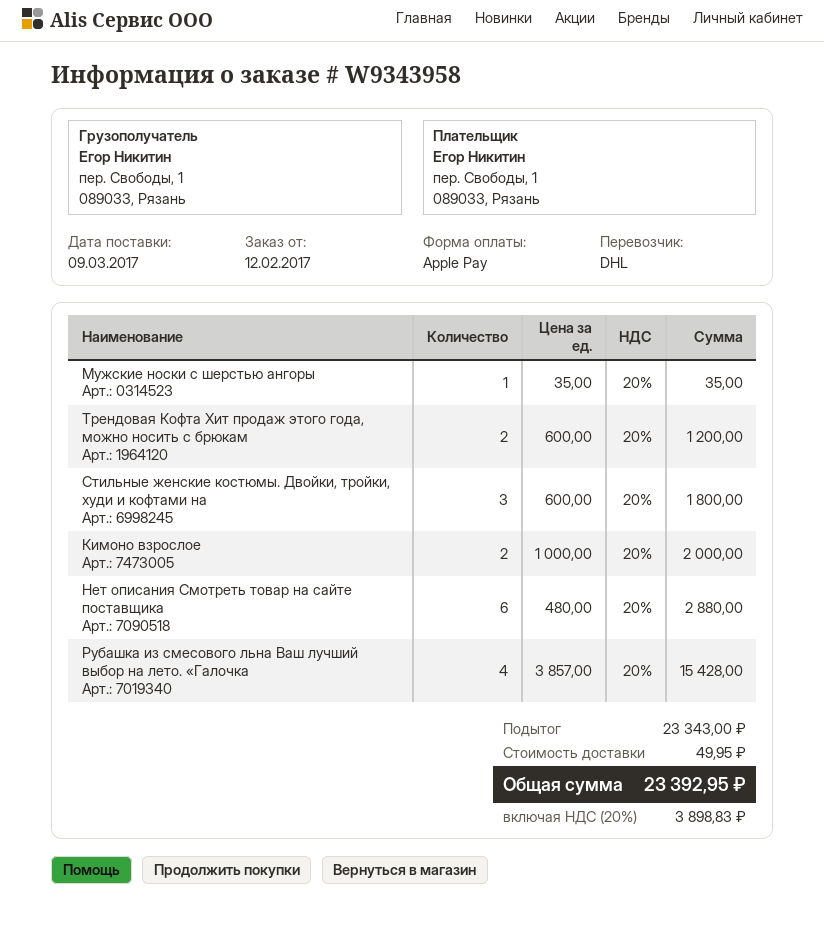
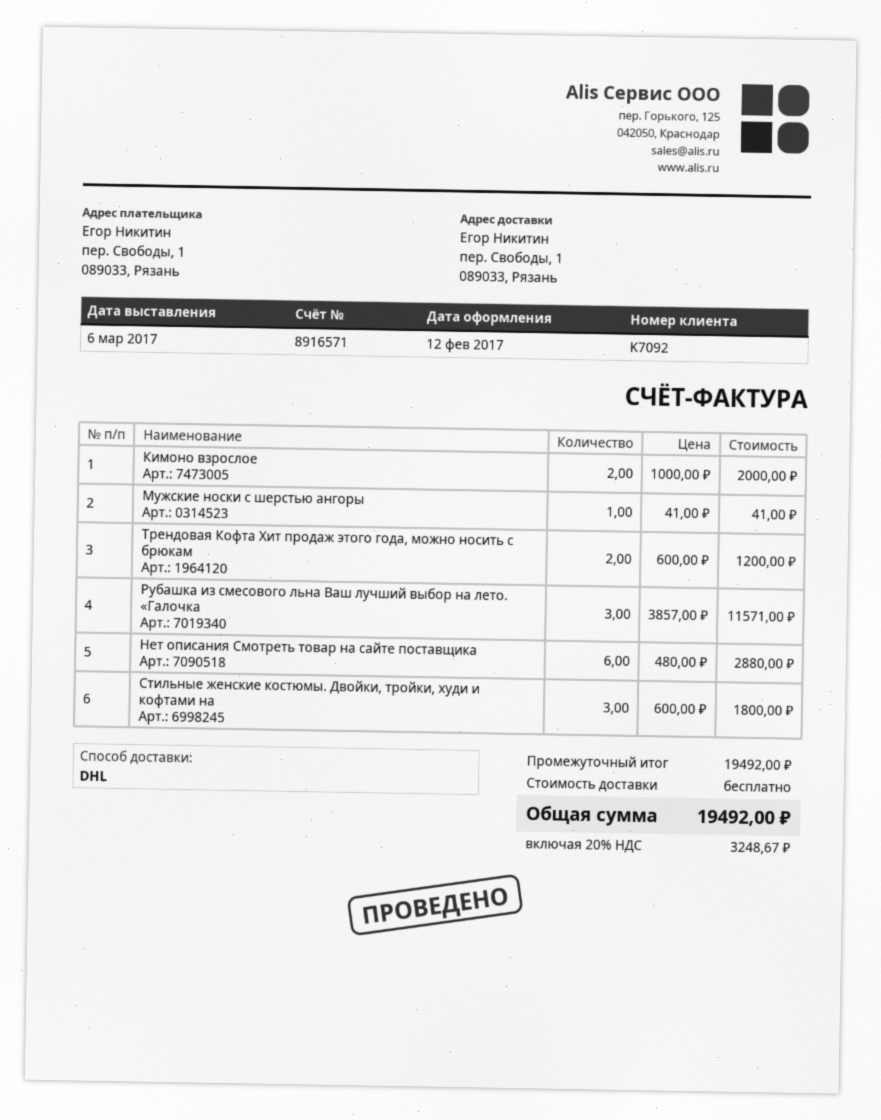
Мужские носки с шерстью ангоры: 1 x 35.00 = 35.00 -> 1 x 41.00 = 41.00
Рубашка из смесового льна Ваш лучший выбор на лето. «Галочка: 4 x 3857.00 = 15428.00 -> 3 x 3857.00 = 11571.00
subtotal: 23343.00 -> 19492.00
shipping: 49.95 -> 0.00
tax: 20% = 3898.83 -> 20% = 3248.67
total: 23392.95 -> 19492.00

